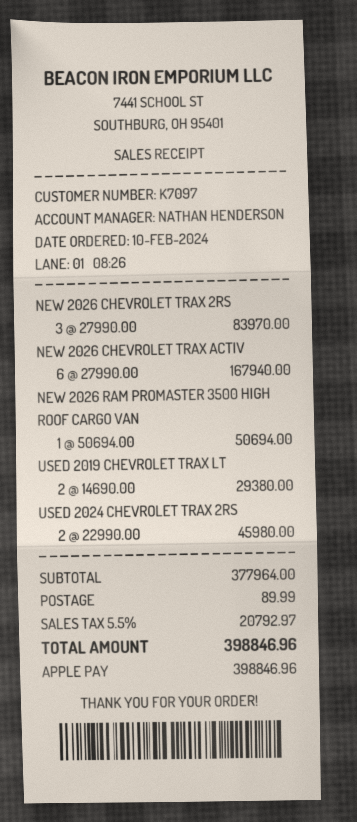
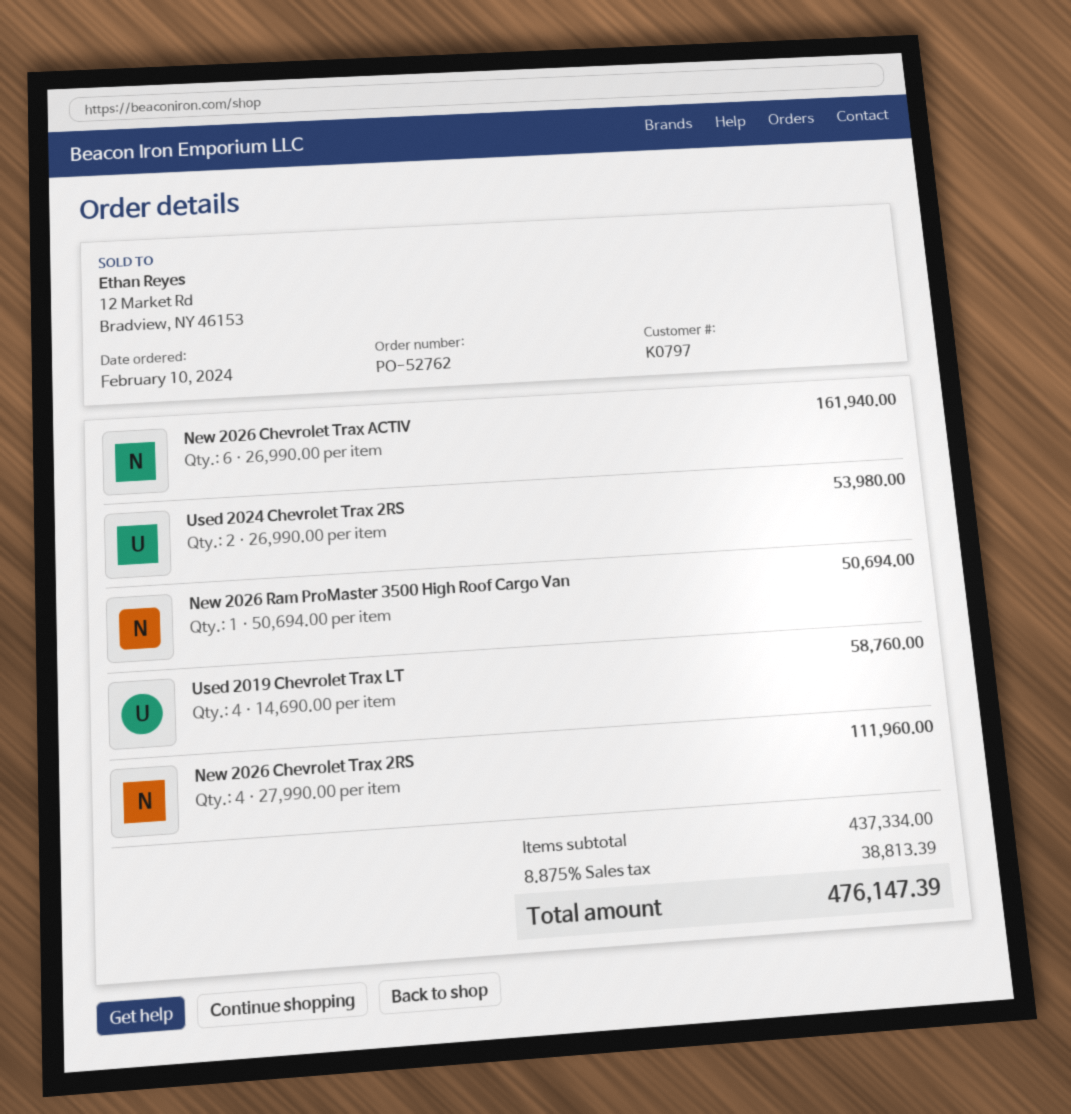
customer number: K7097 -> K0797
NEW 2026 CHEVROLET TRAX 2RS: 3 x 27990.00 = 83970.00 -> 4 x 27990.00 = 111960.00
NEW 2026 CHEVROLET TRAX ACTIV: 6 x 27990.00 = 167940.00 -> 6 x 26990.00 = 161940.00
USED 2019 CHEVROLET TRAX LT: 2 x 14690.00 = 29380.00 -> 4 x 14690.00 = 58760.00
USED 2024 CHEVROLET TRAX 2RS: 2 x 22990.00 = 45980.00 -> 2 x 26990.00 = 53980.00
subtotal: 377964.00 -> 437334.00
shipping: 89.99 -> none
tax: 5.5% = 20792.97 -> 8.875% = 38813.39
total: 398846.96 -> 476147.39

